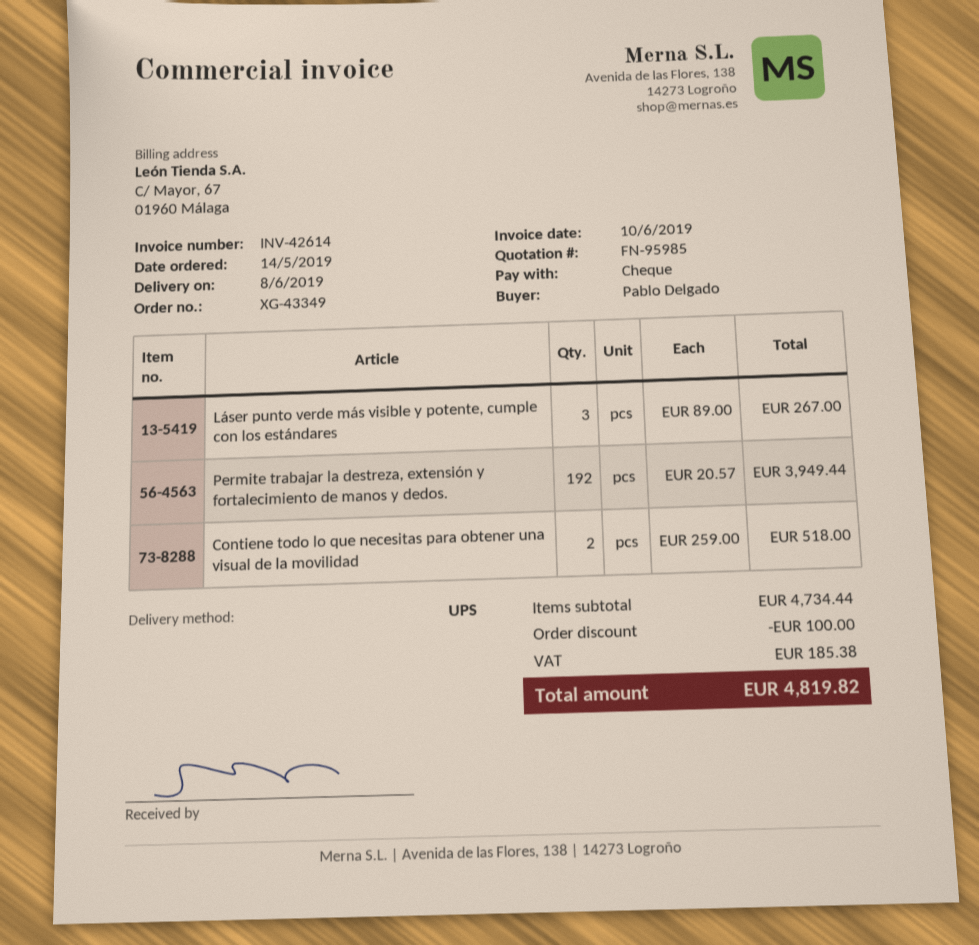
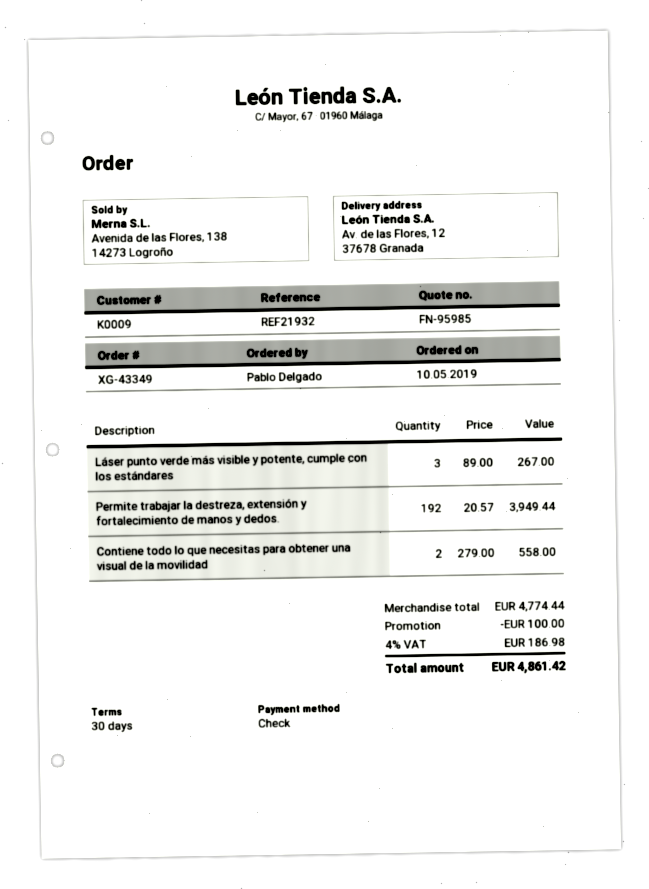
order date: 2019-05-14 -> 2019-05-10
Contiene todo lo que necesitas para obtener una visual de la movilidad: 2 x 259.00 = 518.00 -> 2 x 279.00 = 558.00
subtotal: 4734.44 -> 4774.44
tax: 185.38 -> 186.98
total: 4819.82 -> 4861.42

